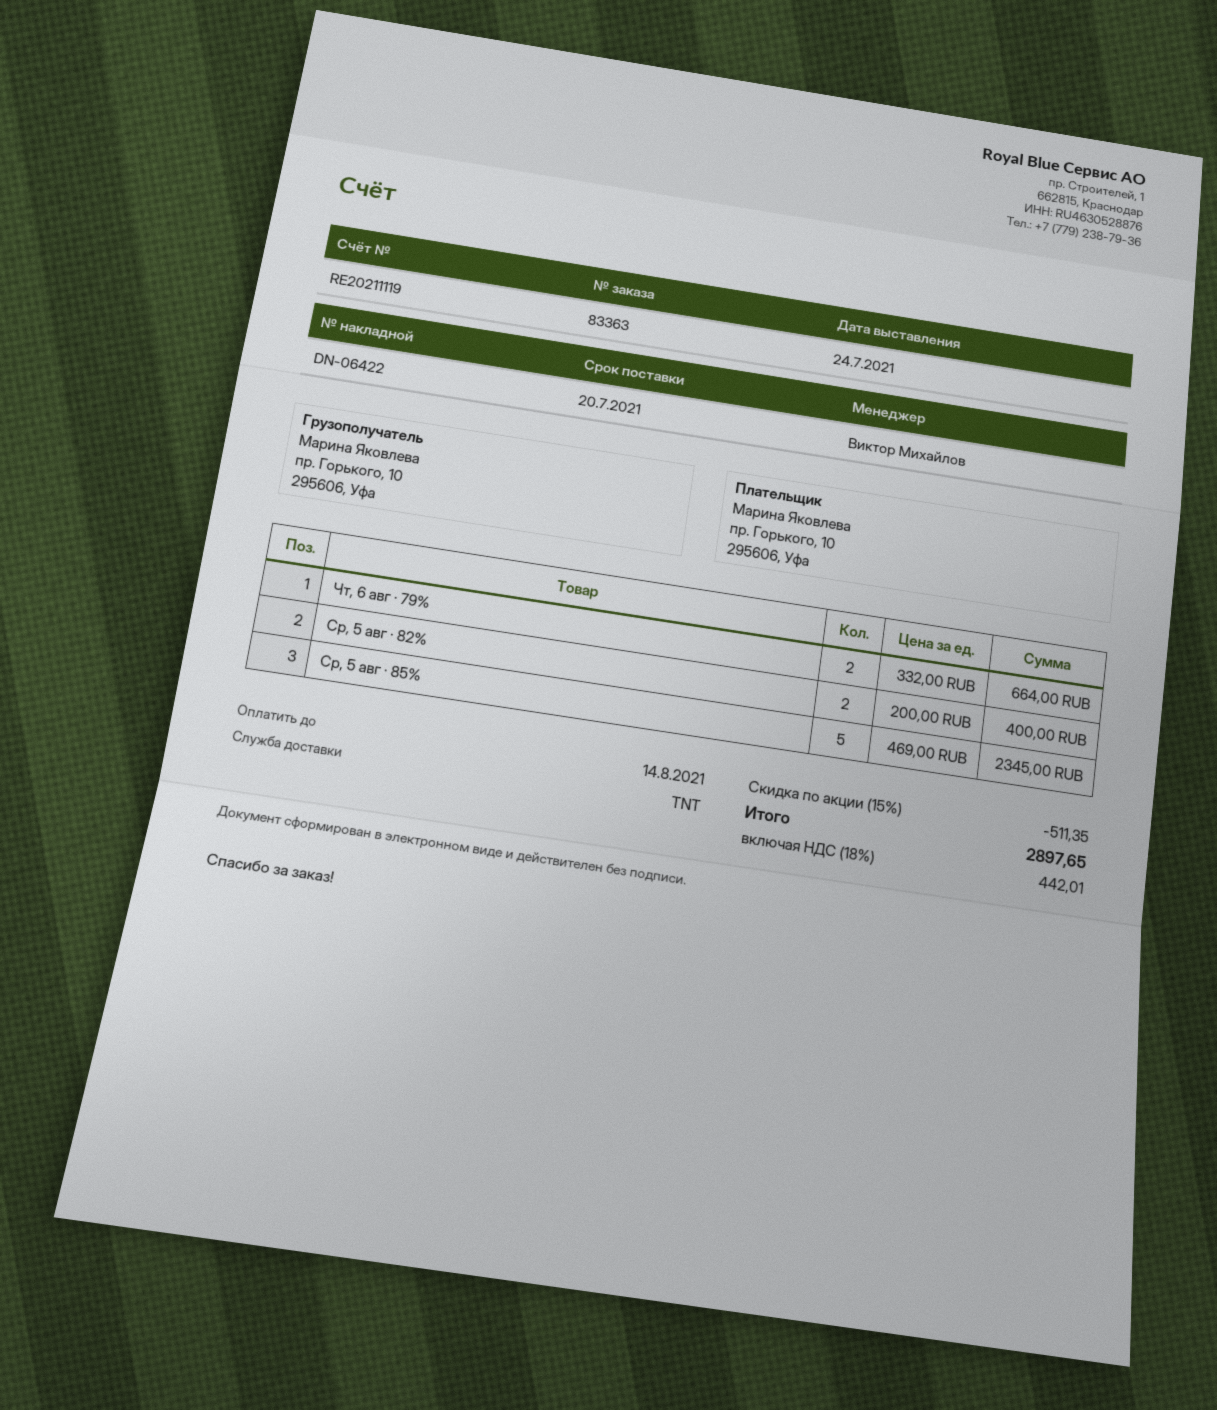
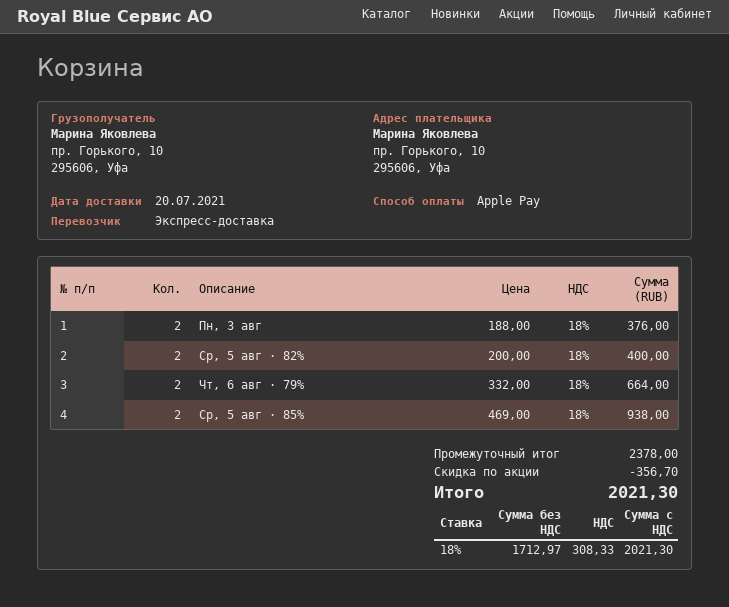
shipping method: TNT -> express
Ср, 5 авг · 85%: 5 x 469.00 = 2345.00 -> 2 x 469.00 = 938.00
Пн, 3 авг: none -> 2 x 188.00 = 376.00
discount: 511.35 -> 356.70
tax: 18% = 442.01 -> 18% = 308.33
total: 2897.65 -> 2021.30

